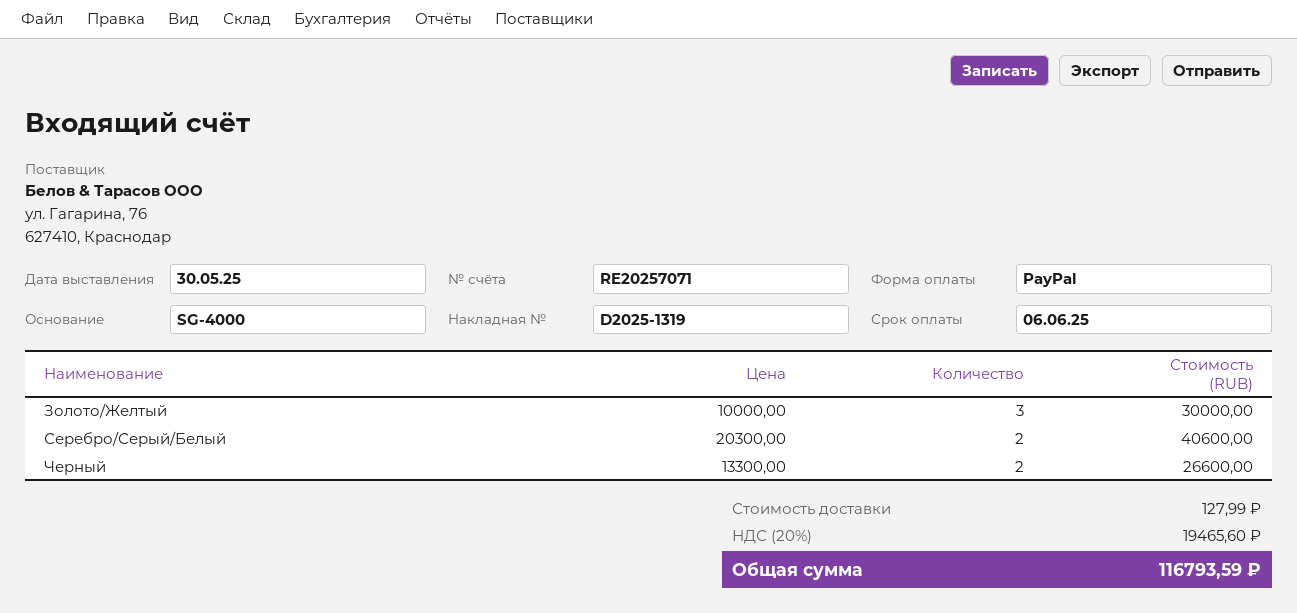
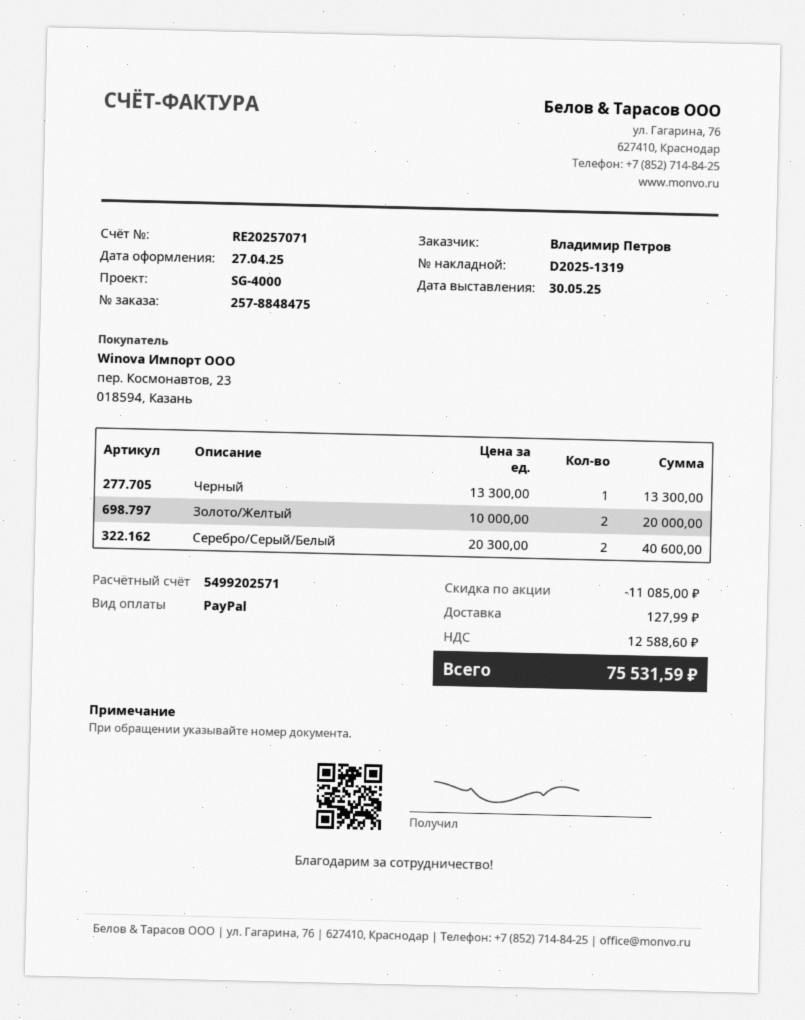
Золото/Желтый: 3 x 10000.00 = 30000.00 -> 2 x 10000.00 = 20000.00
Черный: 2 x 13300.00 = 26600.00 -> 1 x 13300.00 = 13300.00
discount: none -> 11085.00
tax: 19465.60 -> 12588.60
total: 116793.59 -> 75531.59

